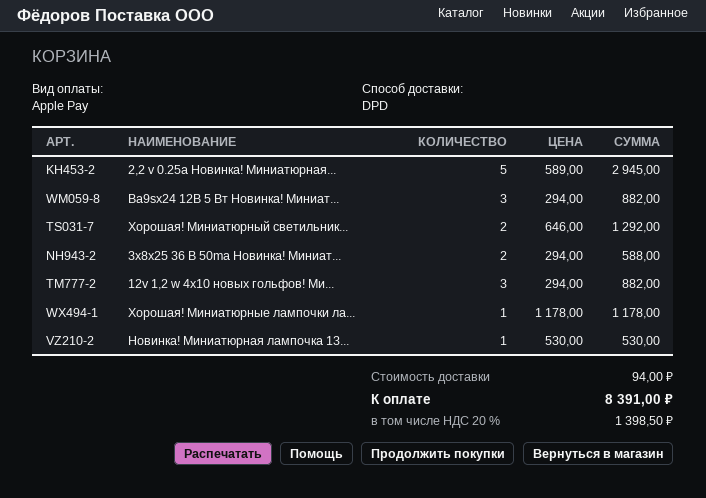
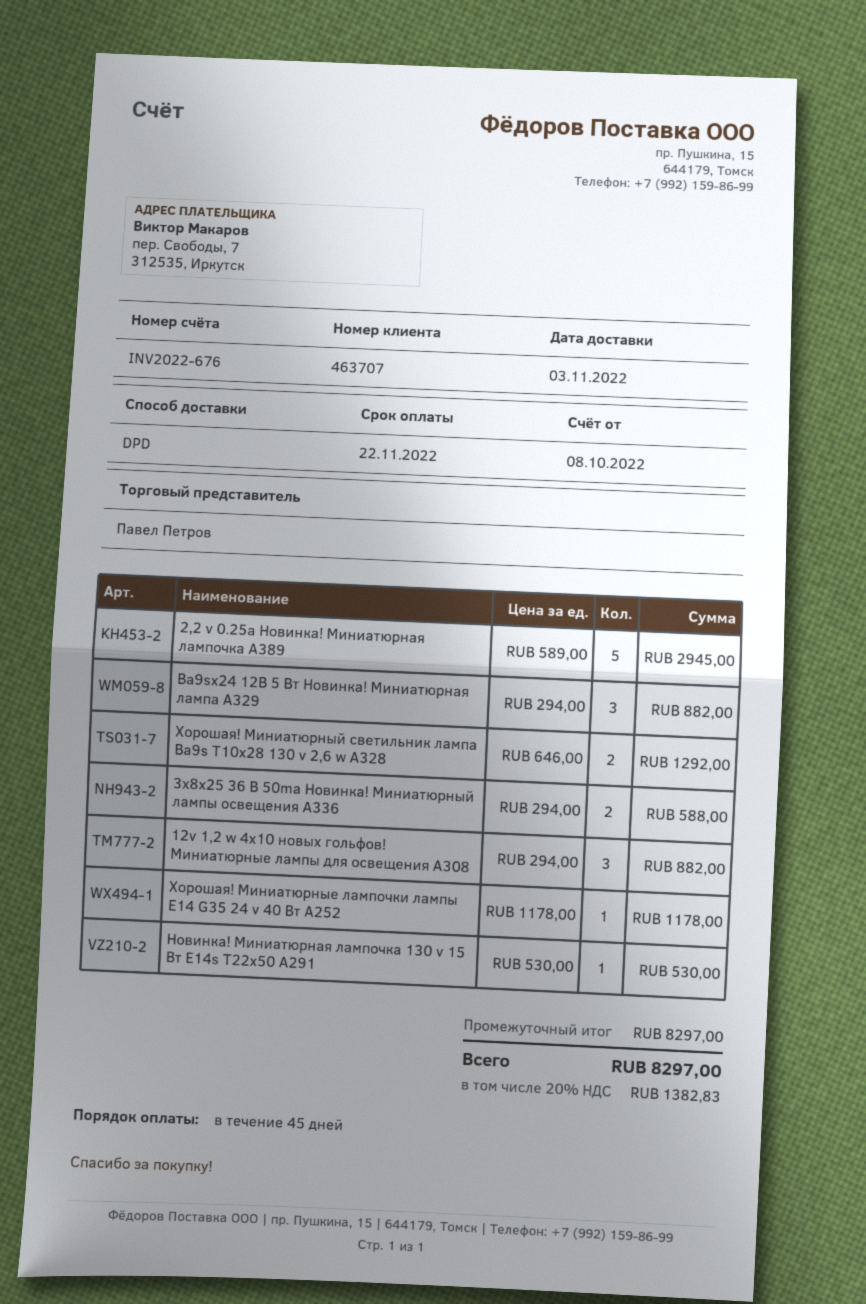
shipping: 94.00 -> none
tax: 20% = 1398.50 -> 20% = 1382.83
total: 8391.00 -> 8297.00

